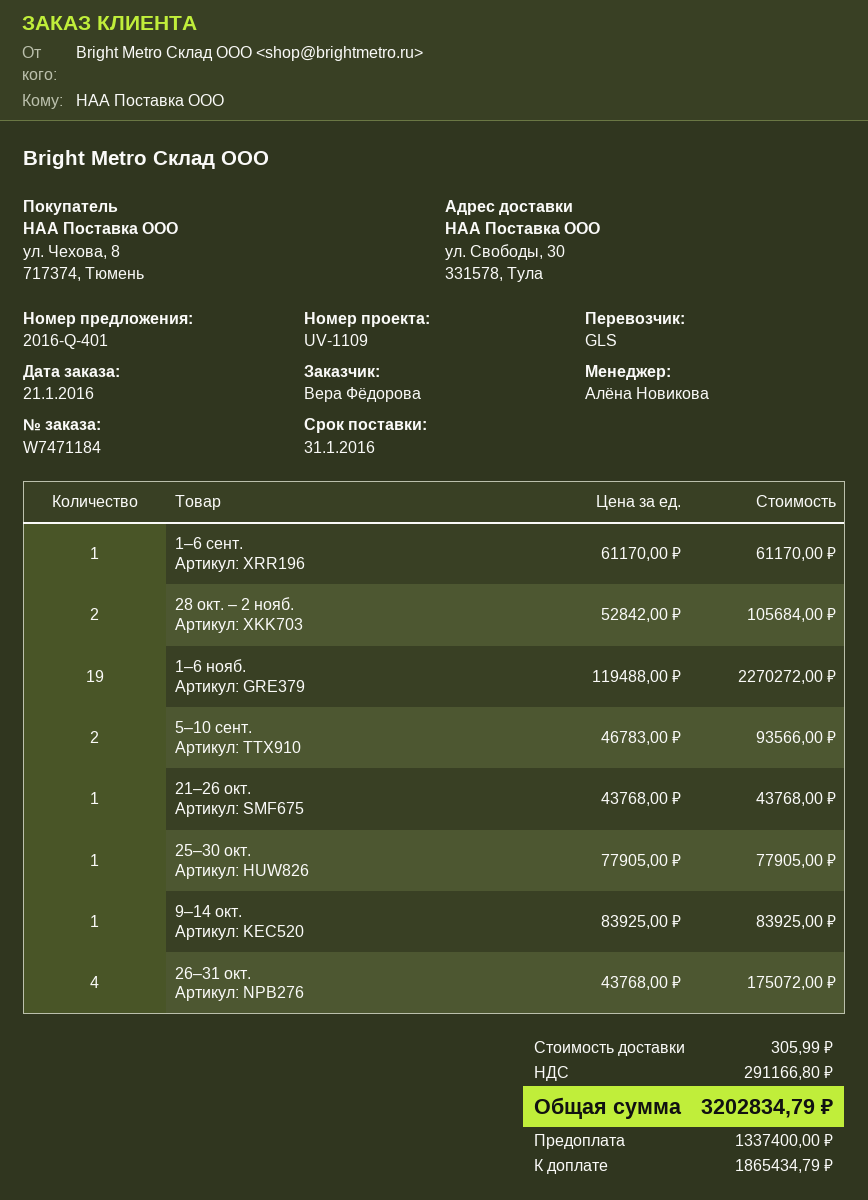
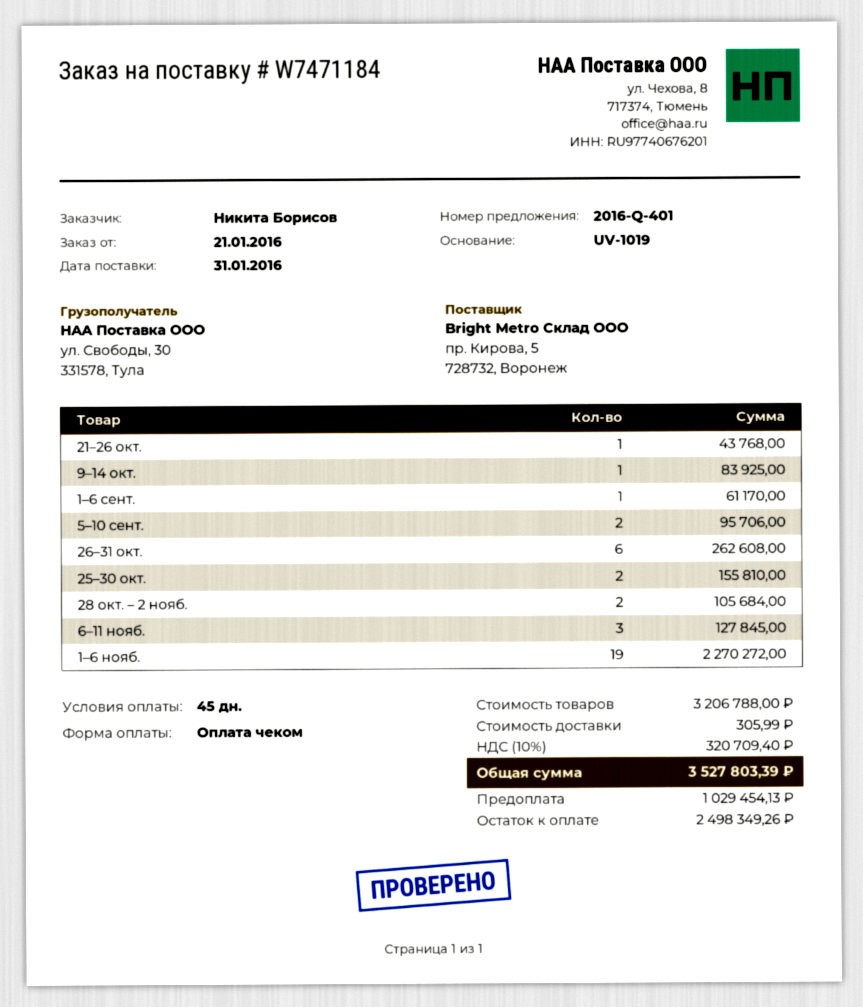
reference: UV-1109 -> UV-1019
ordered by: Вера Фёдорова -> Никита Борисов
5–10 сент.: 2 for 93566.00 -> 2 for 95706.00
25–30 окт.: 1 for 77905.00 -> 2 for 155810.00
26–31 окт.: 4 for 175072.00 -> 6 for 262608.00
6–11 нояб.: none -> 3 for 127845.00
tax: 291166.80 -> 320709.40
total: 3202834.79 -> 3527803.39
deposit: 1337400.00 -> 1029454.13
balance: 1865434.79 -> 2498349.26

